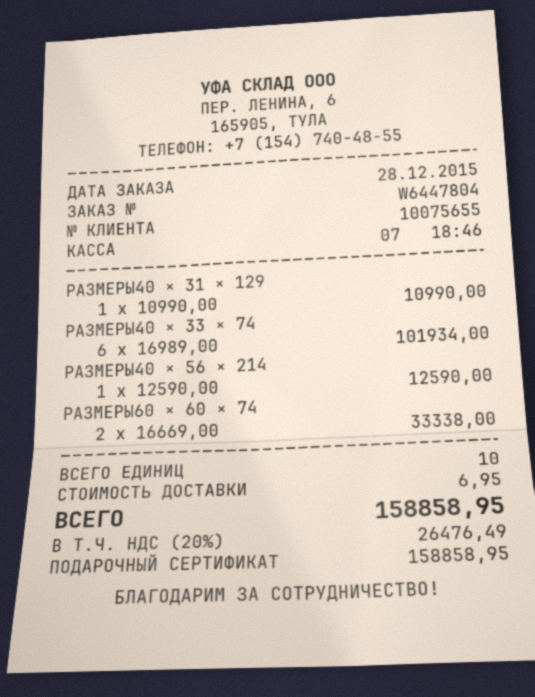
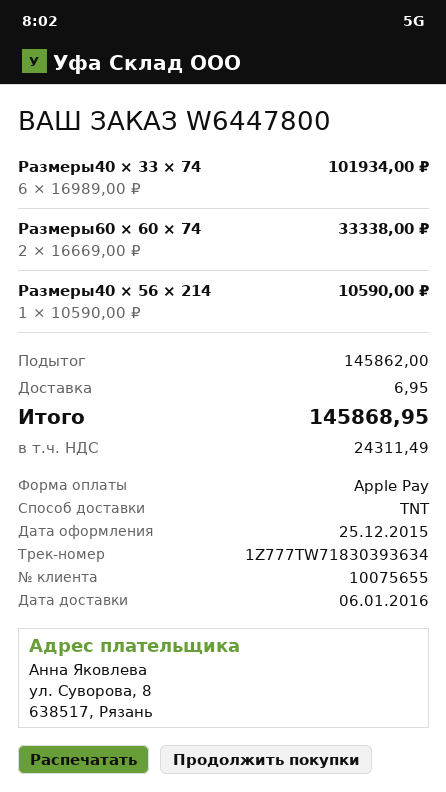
order number: W6447804 -> W6447800
order date: 2015-12-28 -> 2015-12-25
payment method: gift card -> Apple Pay
РАЗМЕРЫ40 × 31 × 129: 1 x 10990.00 = 10990.00 -> none
РАЗМЕРЫ40 × 56 × 214: 1 x 12590.00 = 12590.00 -> 1 x 10590.00 = 10590.00
tax: 26476.49 -> 24311.49
total: 158858.95 -> 145868.95

